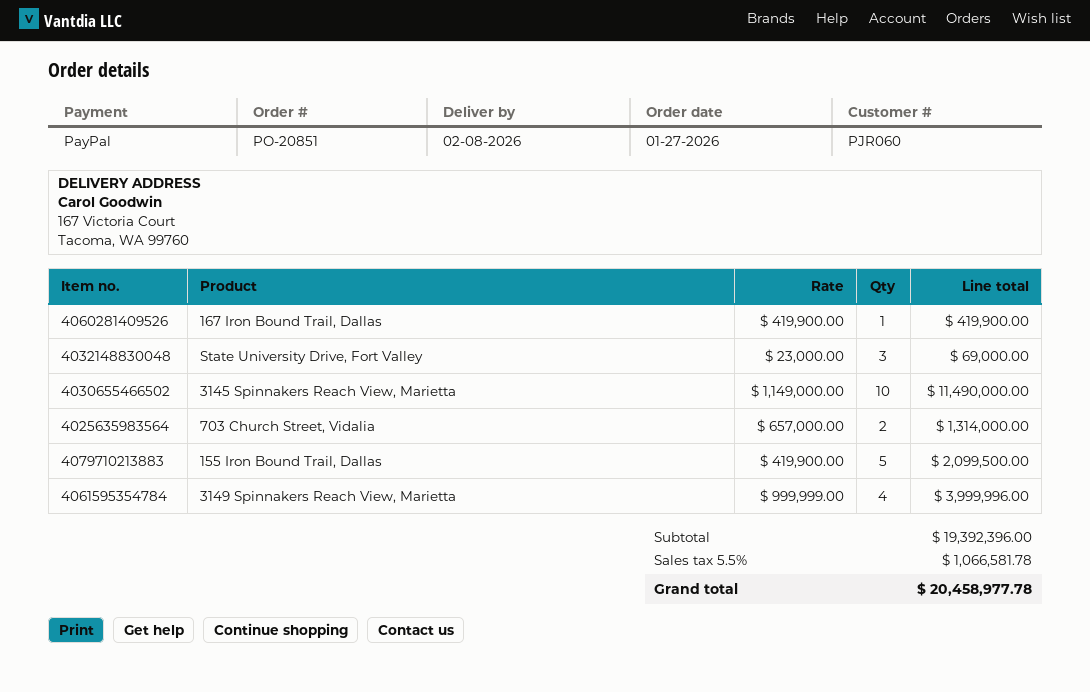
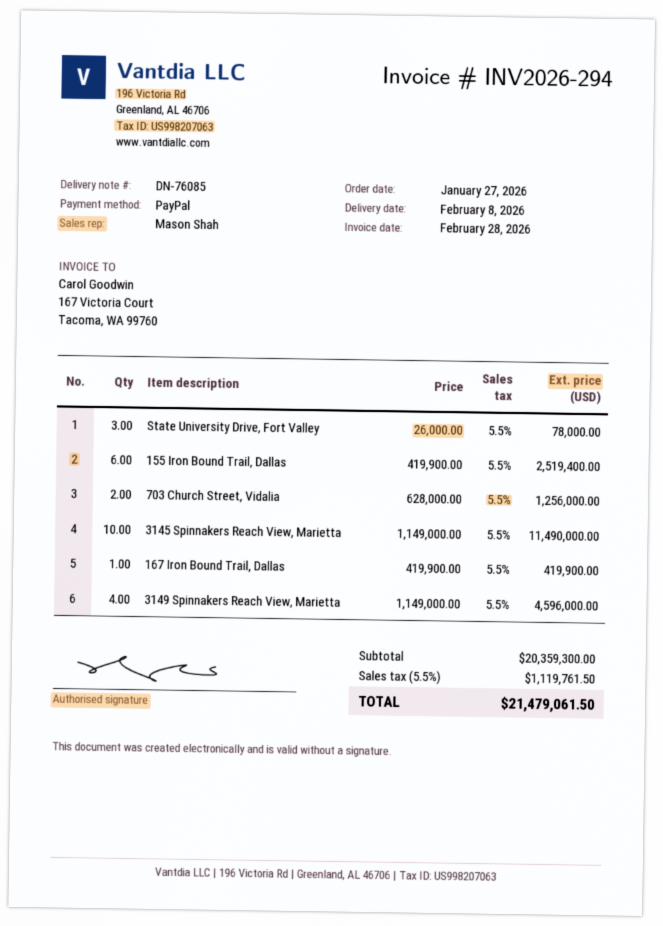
State University Drive, Fort Valley: 3 x 23000.00 = 69000.00 -> 3 x 26000.00 = 78000.00
703 Church Street, Vidalia: 2 x 657000.00 = 1314000.00 -> 2 x 628000.00 = 1256000.00
155 Iron Bound Trail, Dallas: 5 x 419900.00 = 2099500.00 -> 6 x 419900.00 = 2519400.00
3149 Spinnakers Reach View, Marietta: 4 x 999999.00 = 3999996.00 -> 4 x 1149000.00 = 4596000.00
subtotal: 19392396.00 -> 20359300.00
tax: 5.5% = 1066581.78 -> 5.5% = 1119761.50
total: 20458977.78 -> 21479061.50

